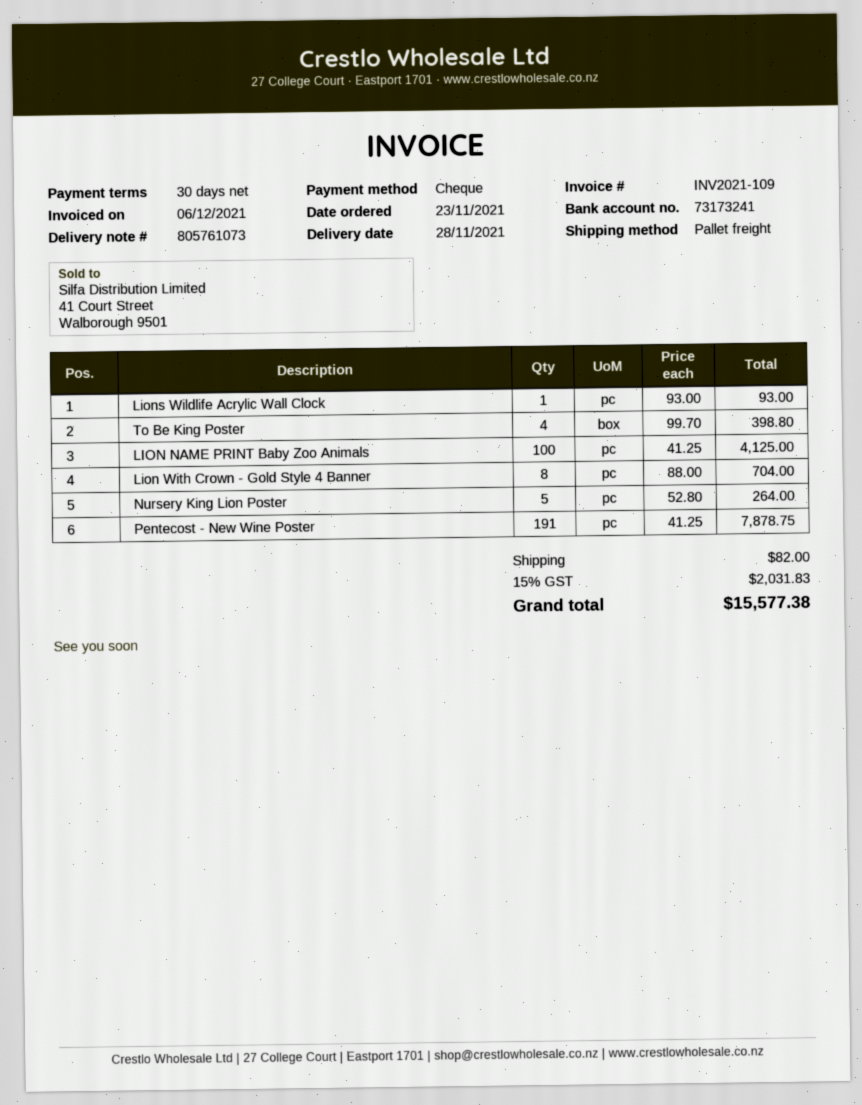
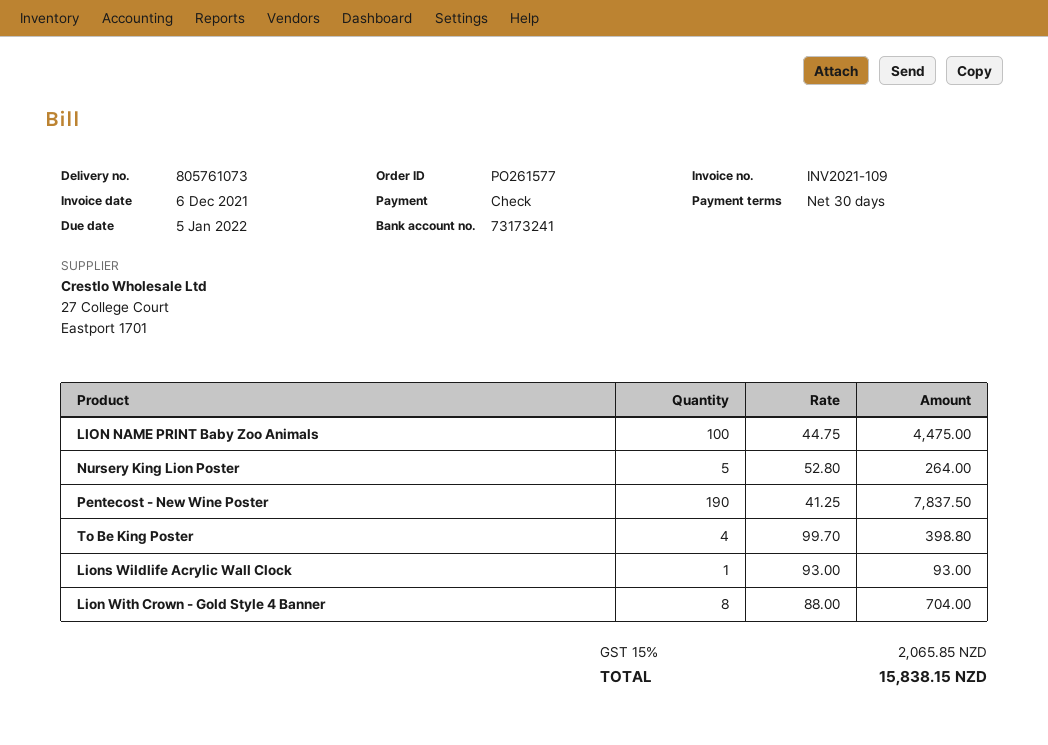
LION NAME PRINT Baby Zoo Animals: 100 x 41.25 = 4125.00 -> 100 x 44.75 = 4475.00
Pentecost - New Wine Poster: 191 x 41.25 = 7878.75 -> 190 x 41.25 = 7837.50
shipping: 82.00 -> none
tax: 15% = 2031.83 -> 15% = 2065.85
total: 15577.38 -> 15838.15

